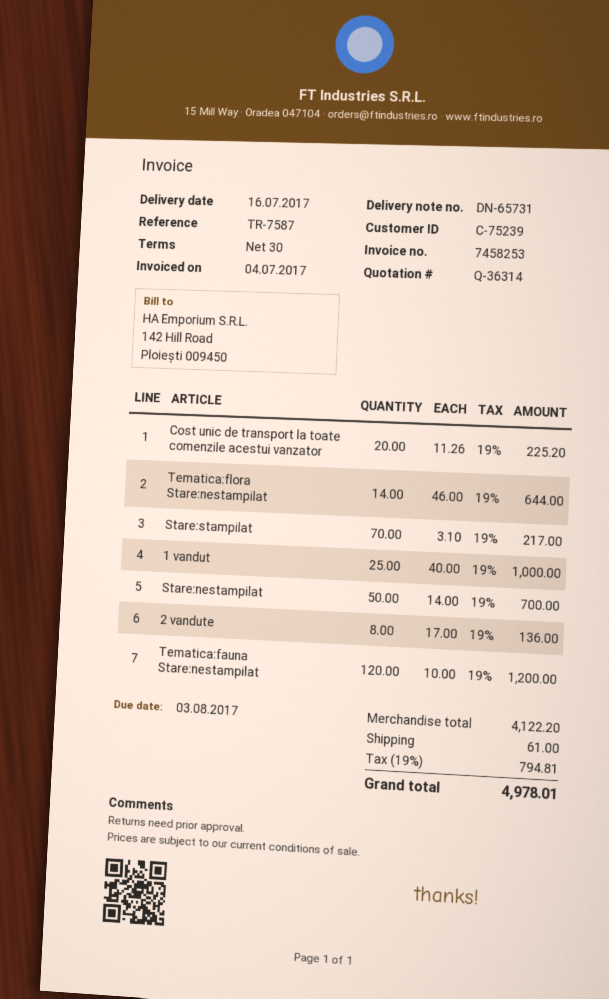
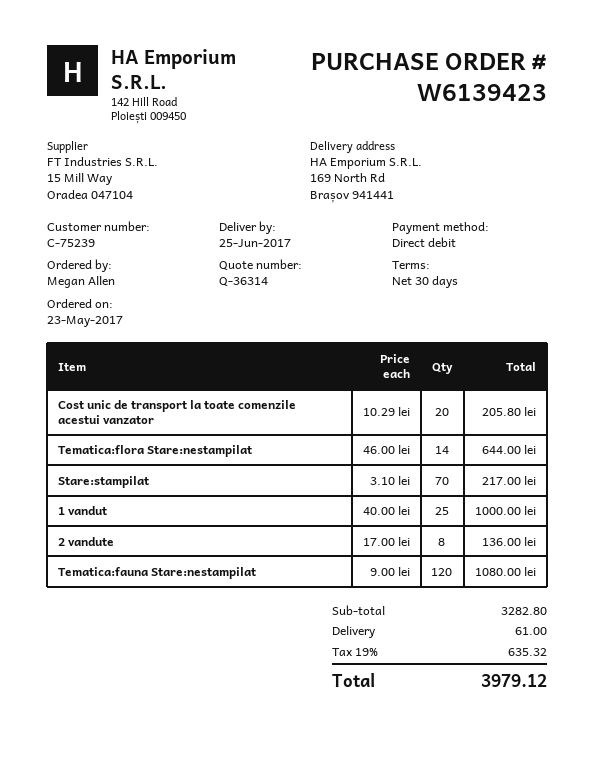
delivery date: 2017-07-16 -> 2017-06-25
Cost unic de transport la toate comenzile acestui vanzator: 20 x 11.26 = 225.20 -> 20 x 10.29 = 205.80
Stare:nestampilat: 50 x 14.00 = 700.00 -> none
Tematica:fauna Stare:nestampilat: 120 x 10.00 = 1200.00 -> 120 x 9.00 = 1080.00
subtotal: 4122.20 -> 3282.80
tax: 19% = 794.81 -> 19% = 635.32
total: 4978.01 -> 3979.12

